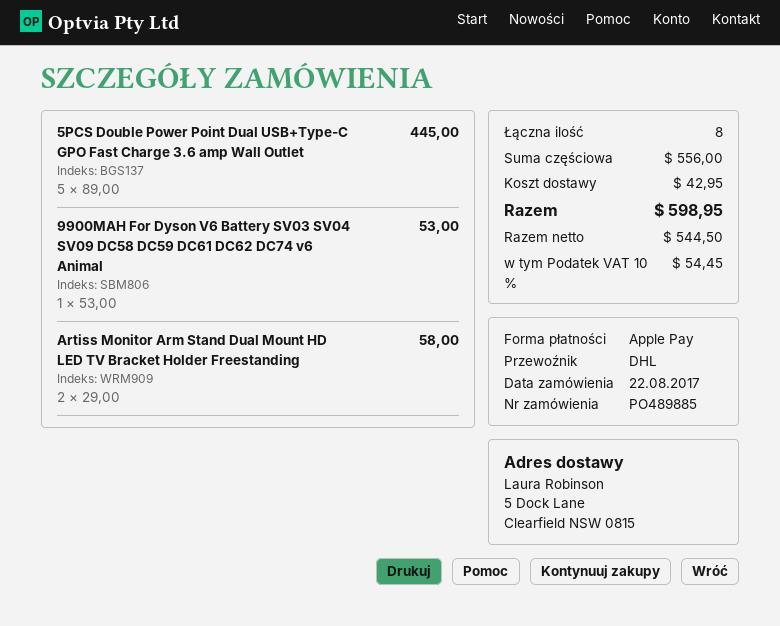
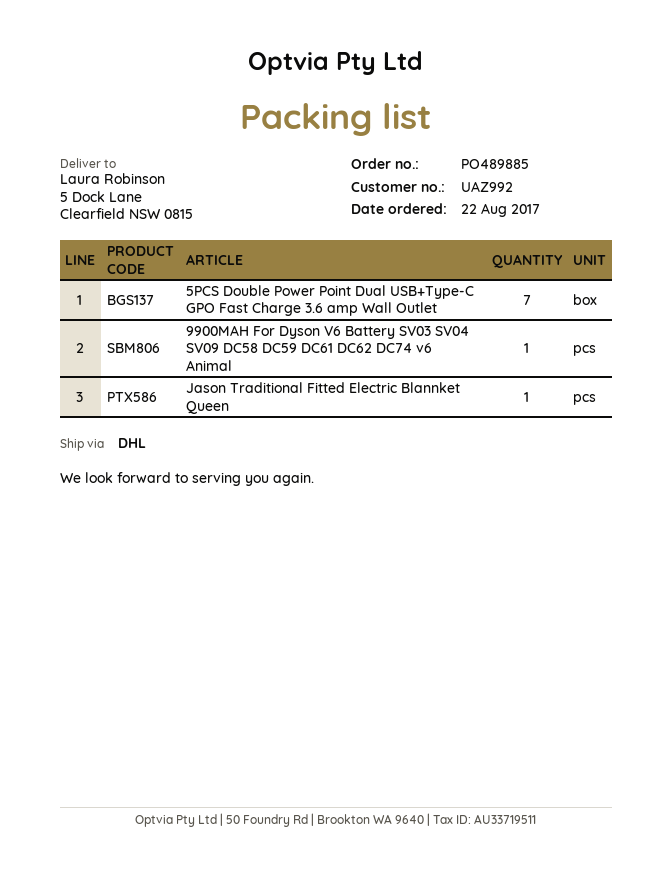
5PCS Double Power Point Dual USB+Type-C GPO Fast Charge 3.6 amp Wall Outlet: 5 -> 7
Artiss Monitor Arm Stand Dual Mount HD LED TV Bracket Holder Freestanding: 2 -> none
Jason Traditional Fitted Electric Blannket Queen: none -> 1

